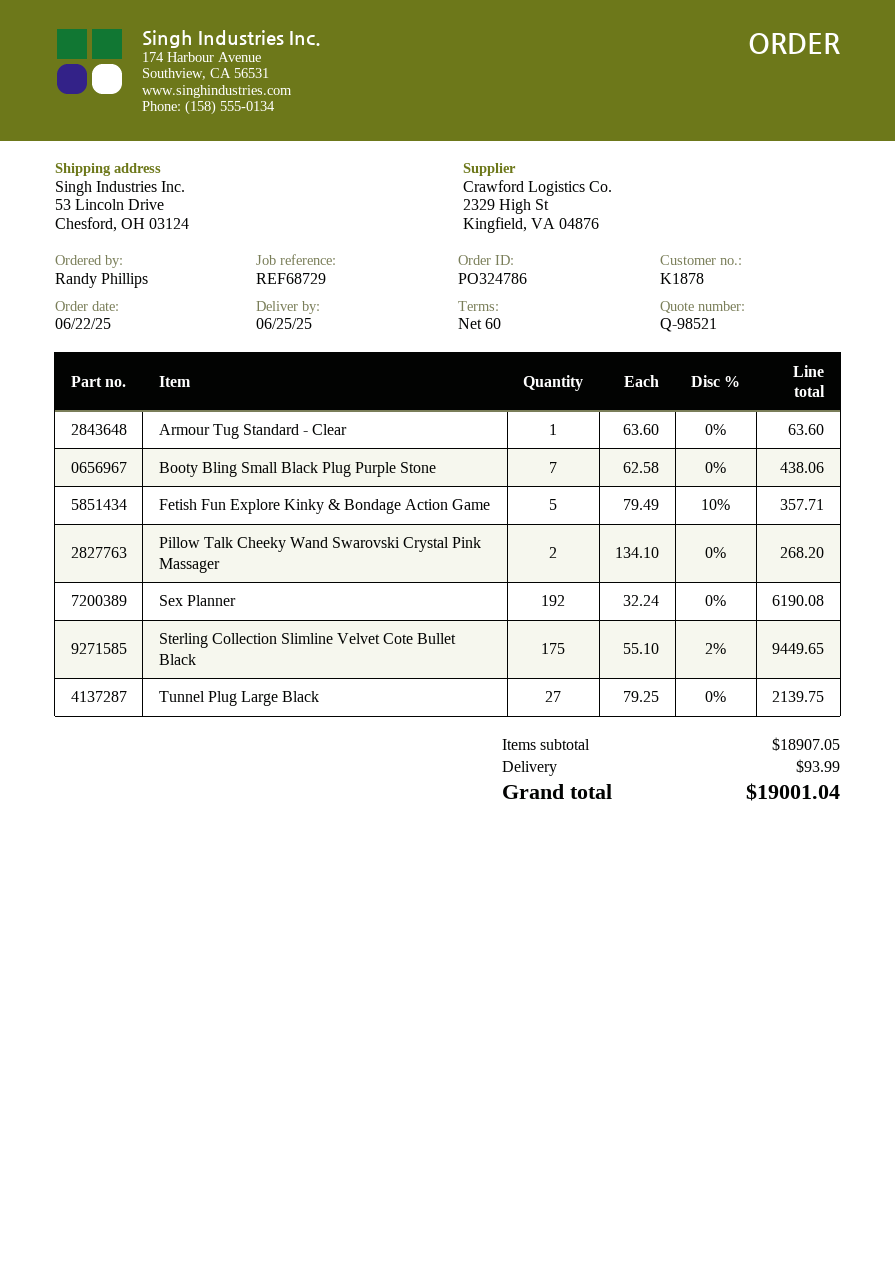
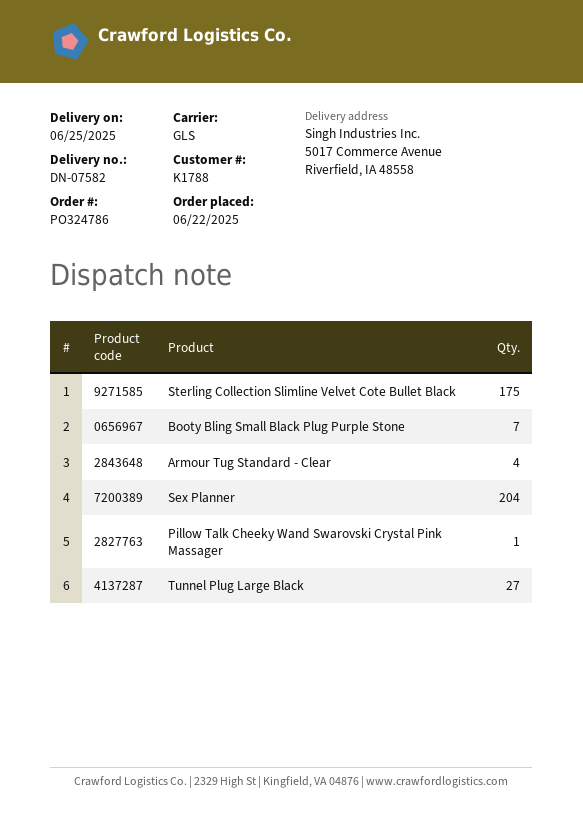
customer number: K1878 -> K1788
ship to: 53 Lincoln Drive, Chesford, OH 03124 -> 5017 Commerce Avenue, Riverfield, IA 48558
Armour Tug Standard - Clear: 1 -> 4
Fetish Fun Explore Kinky & Bondage Action Game: 5 -> none
Pillow Talk Cheeky Wand Swarovski Crystal Pink Massager: 2 -> 1
Sex Planner: 192 -> 204

